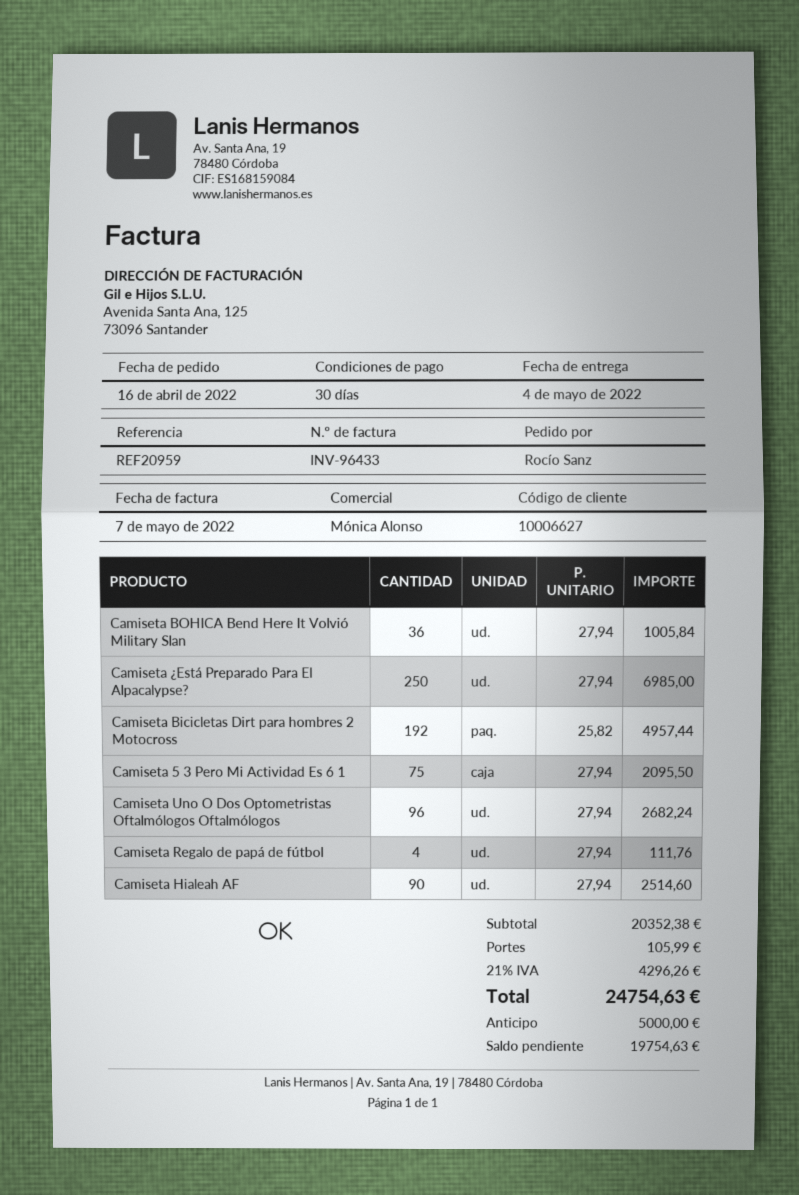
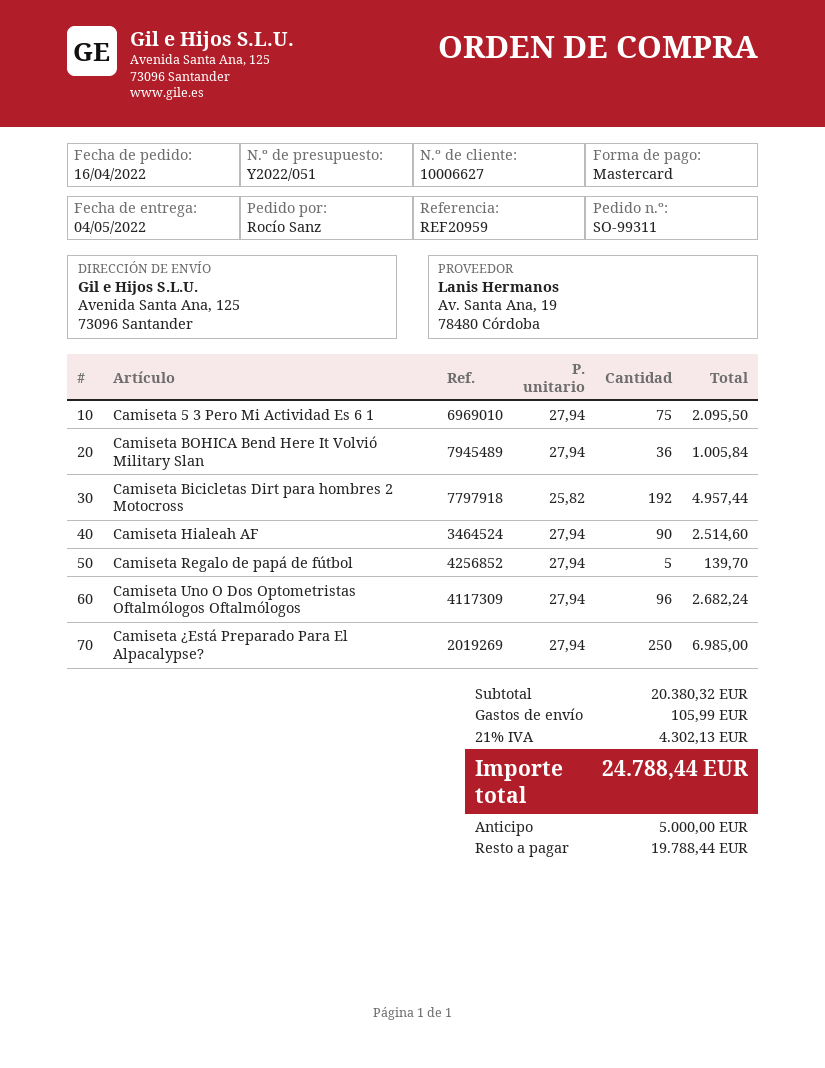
Camiseta Regalo de papá de fútbol: 4 x 27.94 = 111.76 -> 5 x 27.94 = 139.70
subtotal: 20352.38 -> 20380.32
tax: 21% = 4296.26 -> 21% = 4302.13
total: 24754.63 -> 24788.44
balance: 19754.63 -> 19788.44

